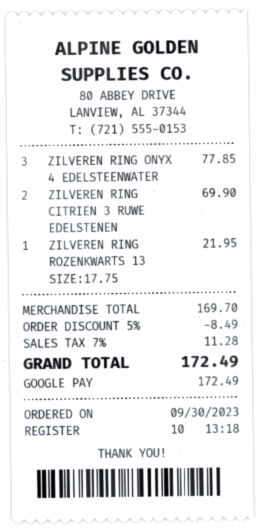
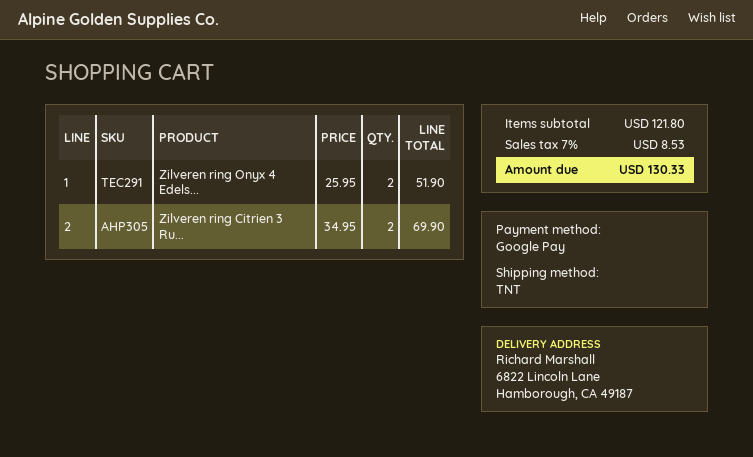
ZILVEREN RING ONYX 4 EDELSTEENWATER: 3 for 77.85 -> 2 for 51.90
ZILVEREN RING ROZENKWARTS 13 SIZE:17.75: 1 for 21.95 -> none
subtotal: 169.70 -> 121.80
discount: 5% = 8.49 -> none
tax: 7% = 11.28 -> 7% = 8.53
total: 172.49 -> 130.33

